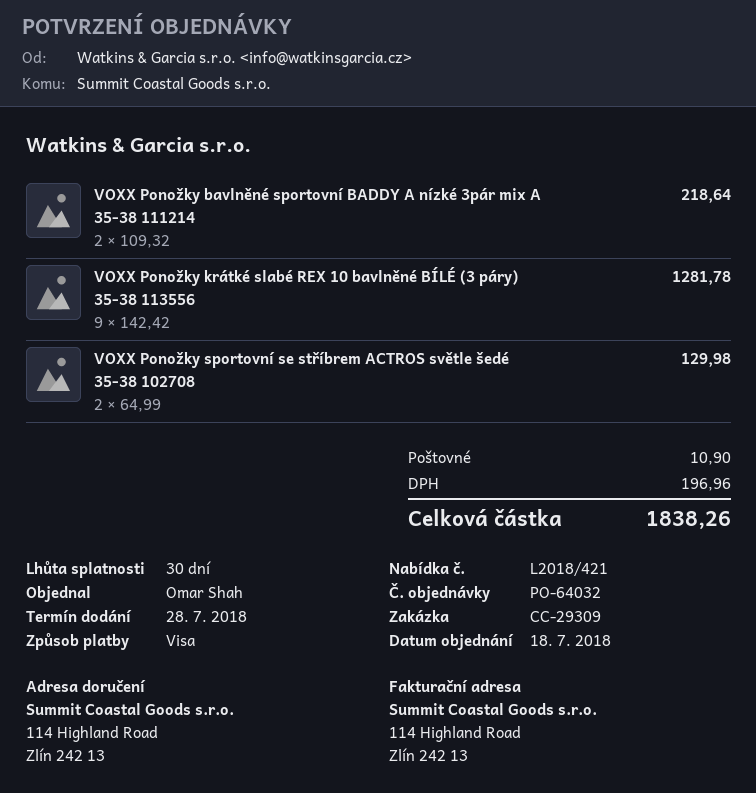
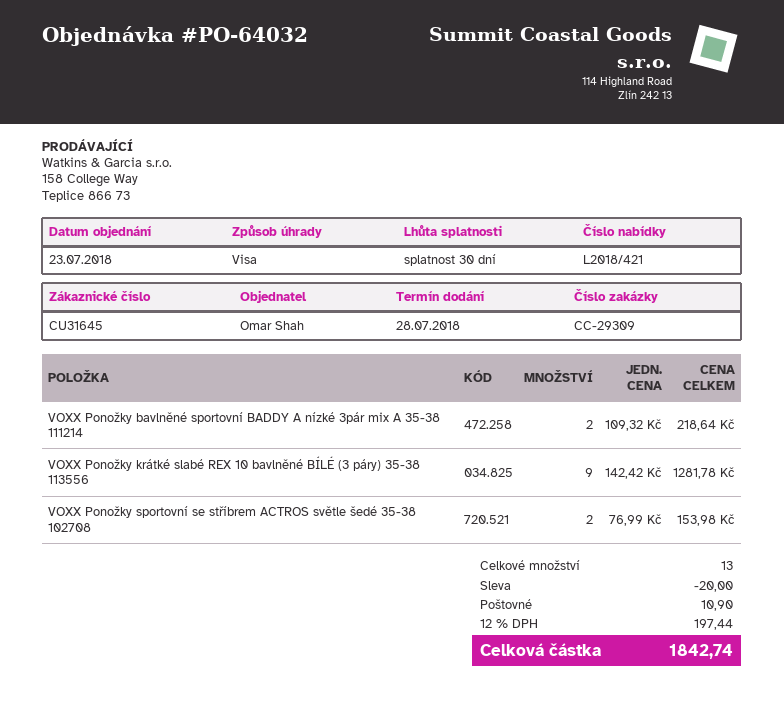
order date: 2018-07-18 -> 2018-07-23
VOXX Ponožky sportovní se stříbrem ACTROS světle šedé 35-38 102708: 2 x 64.99 = 129.98 -> 2 x 76.99 = 153.98
discount: none -> 20.00
tax: 196.96 -> 197.44
total: 1838.26 -> 1842.74

